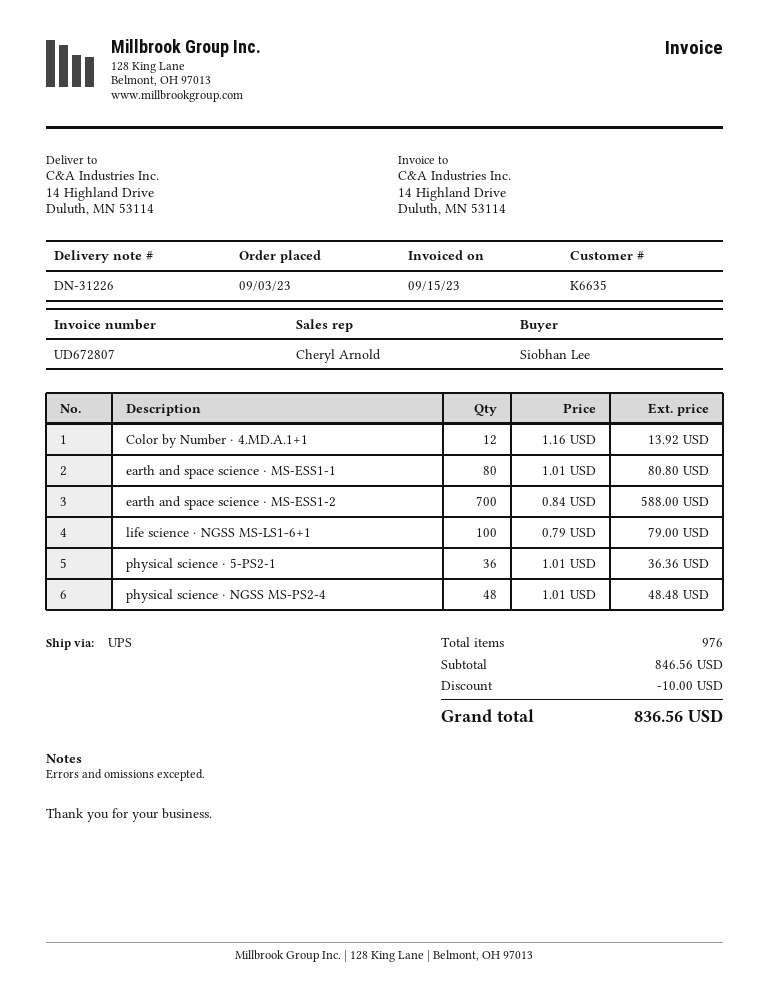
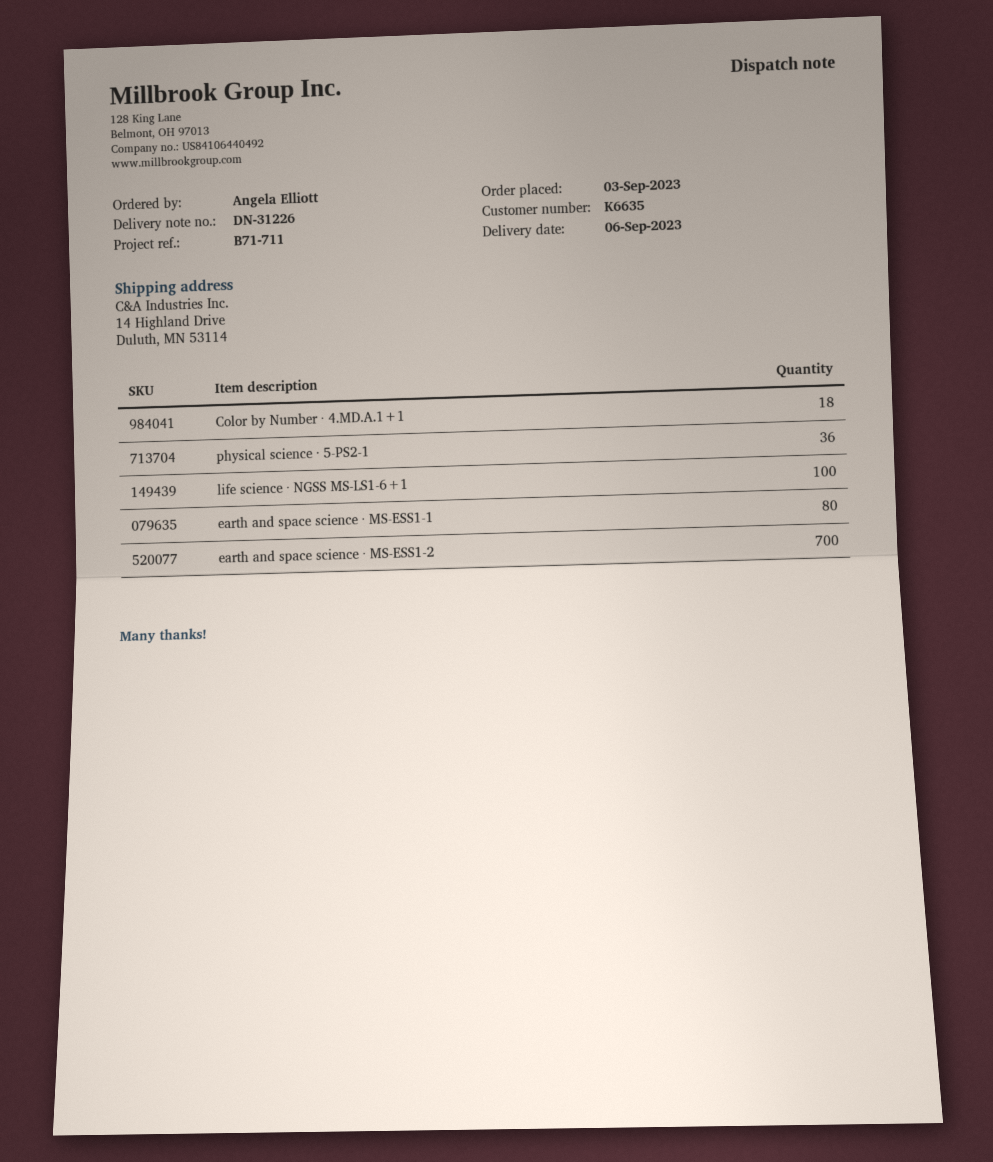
ordered by: Siobhan Lee -> Angela Elliott
Color by Number · 4.MD.A.1+1: 12 -> 18
physical science · NGSS MS-PS2-4: 48 -> none

